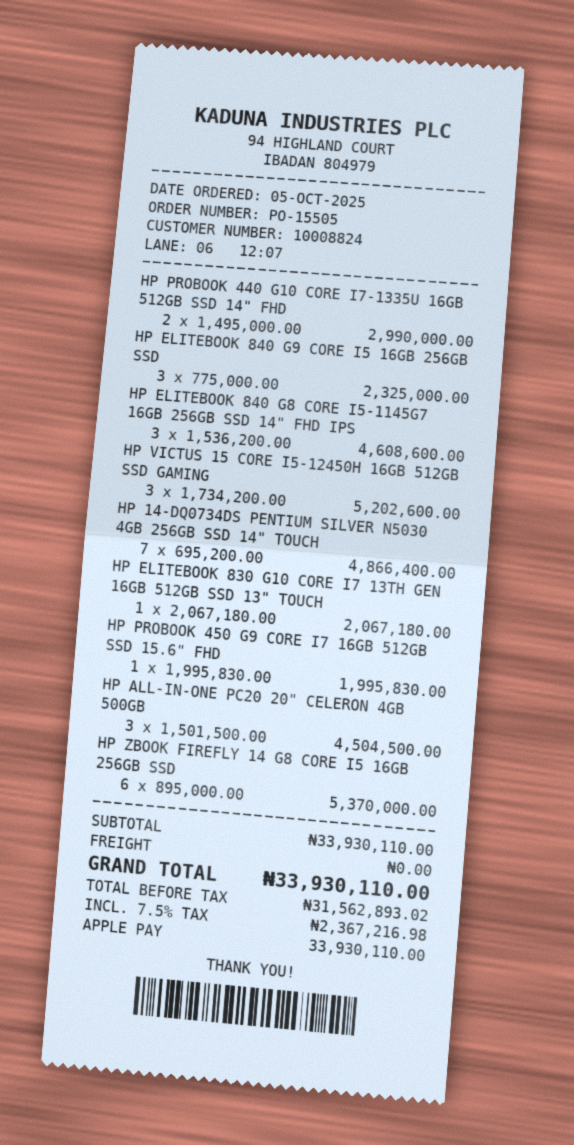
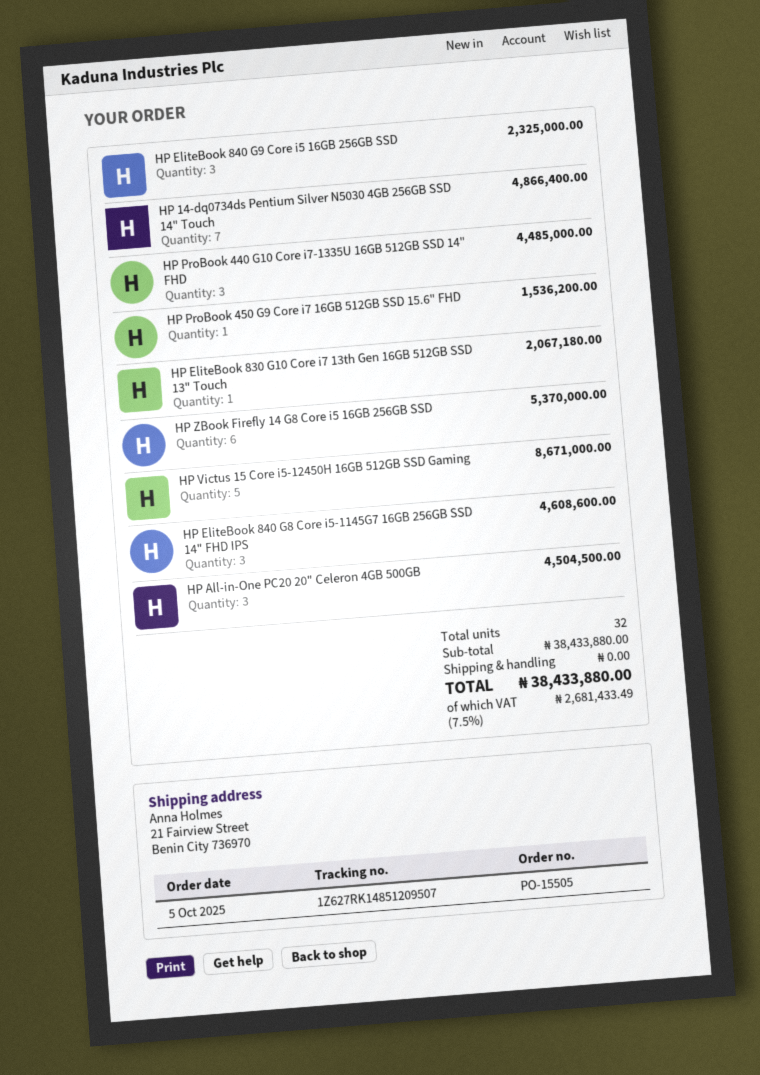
HP PROBOOK 440 G10 CORE I7-1335U 16GB 512GB SSD 14" FHD: 2 for 2990000.00 -> 3 for 4485000.00
HP VICTUS 15 CORE I5-12450H 16GB 512GB SSD GAMING: 3 for 5202600.00 -> 5 for 8671000.00
HP PROBOOK 450 G9 CORE I7 16GB 512GB SSD 15.6" FHD: 1 for 1995830.00 -> 1 for 1536200.00
subtotal: 33930110.00 -> 38433880.00
tax: 7.5% = 2367216.98 -> 7.5% = 2681433.49
total: 33930110.00 -> 38433880.00

